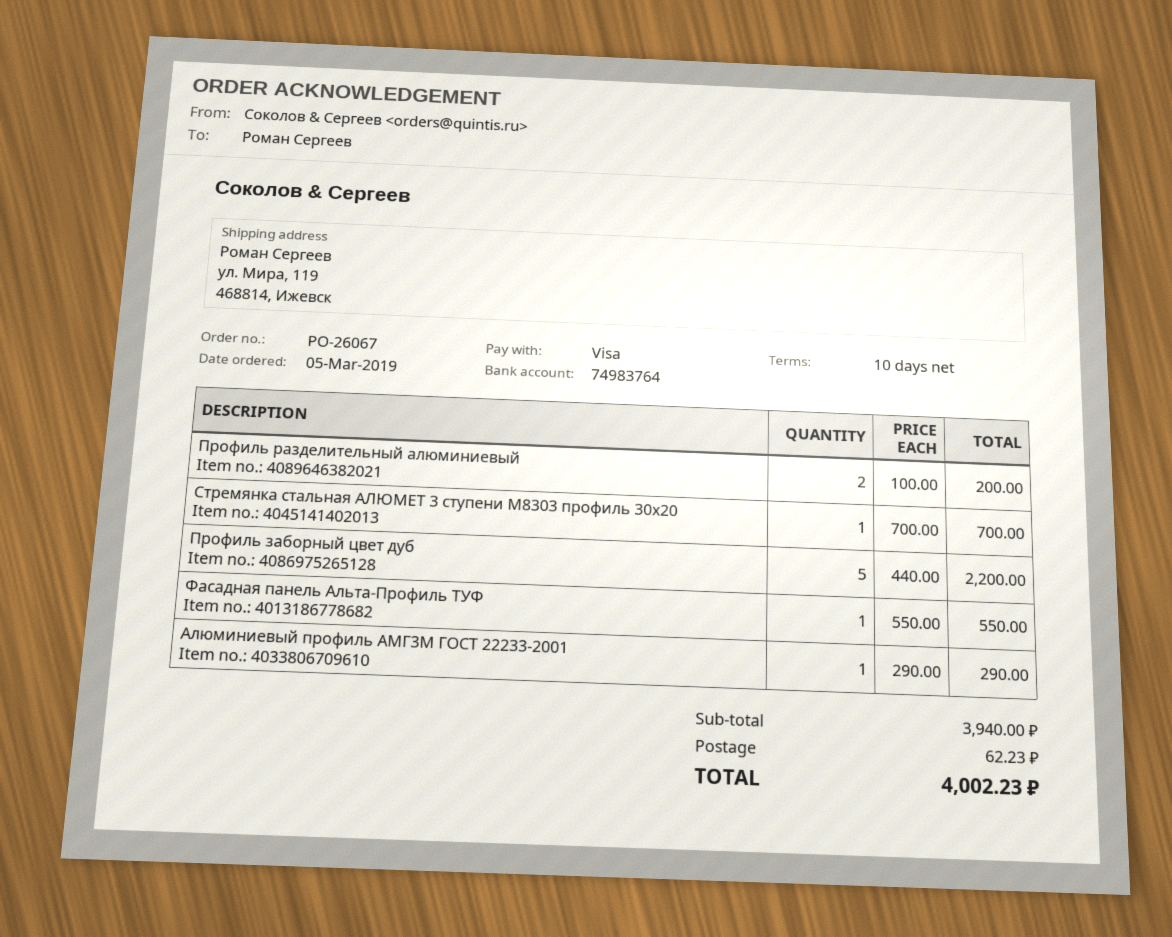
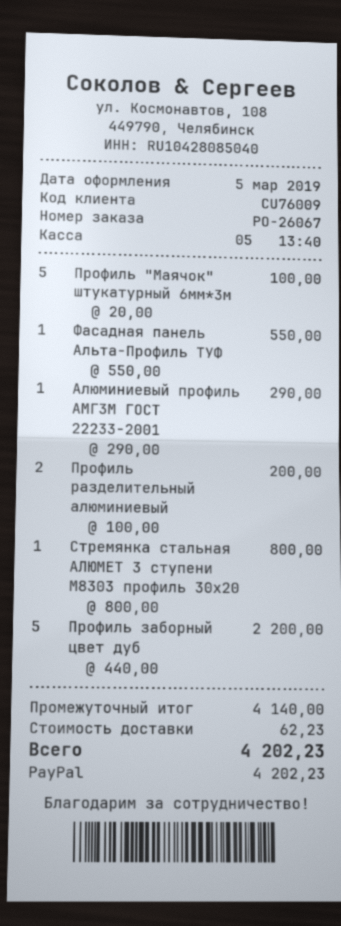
payment method: Visa -> PayPal
Стремянка стальная АЛЮМЕТ 3 ступени М8303 профиль 30х20: 1 x 700.00 = 700.00 -> 1 x 800.00 = 800.00
Профиль "Маячок" штукатурный 6мм*3м: none -> 5 x 20.00 = 100.00
subtotal: 3940.00 -> 4140.00
total: 4002.23 -> 4202.23

